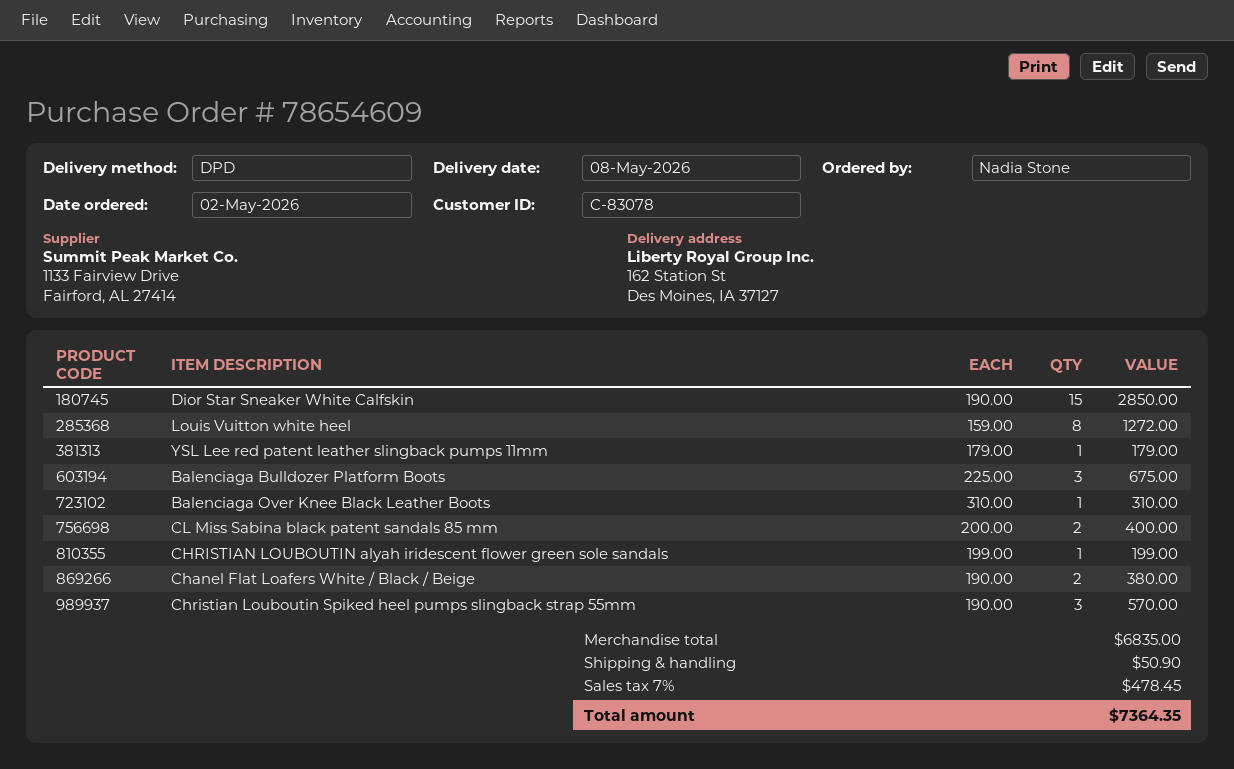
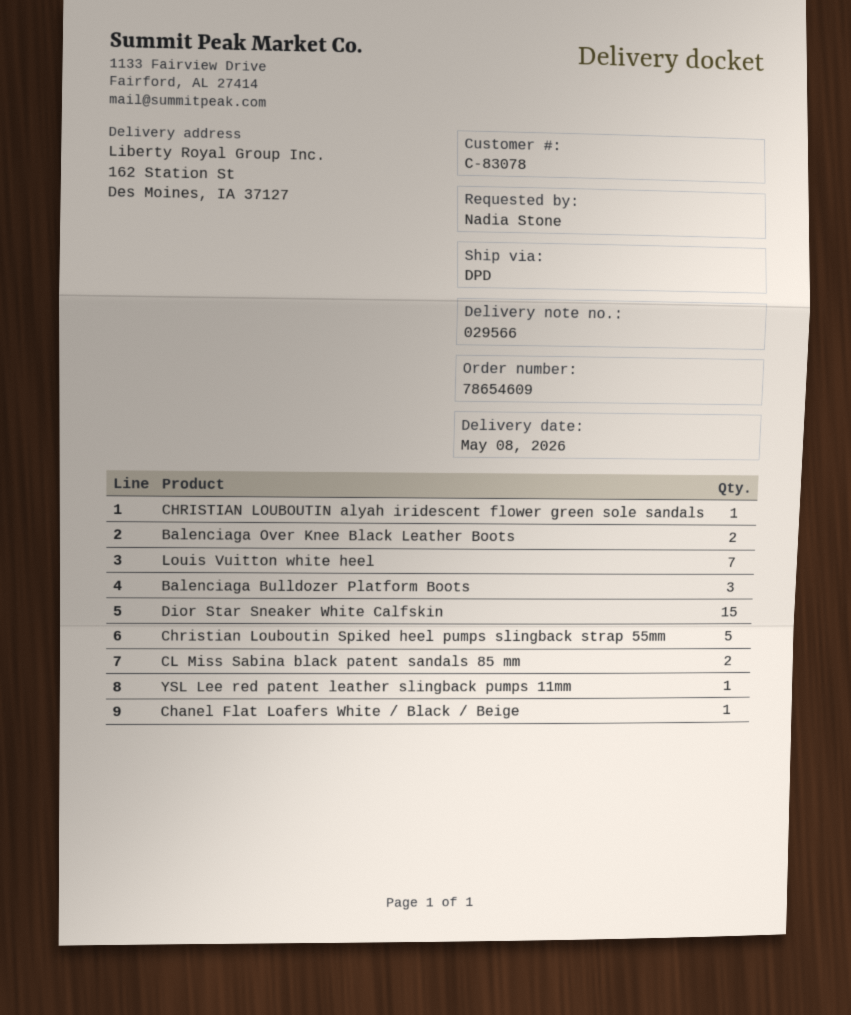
Louis Vuitton white heel: 8 -> 7
Balenciaga Over Knee Black Leather Boots: 1 -> 2
Chanel Flat Loafers White / Black / Beige: 2 -> 1
Christian Louboutin Spiked heel pumps slingback strap 55mm: 3 -> 5

